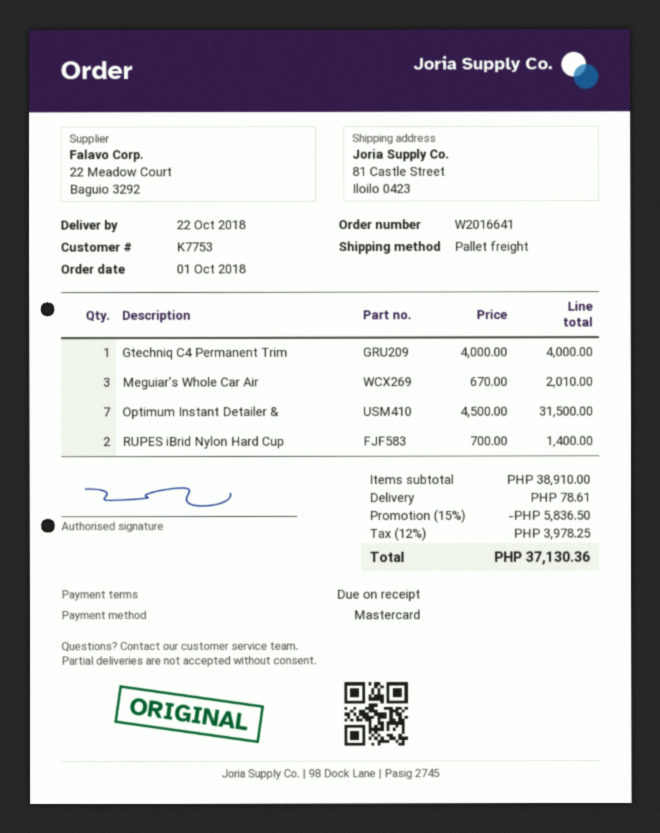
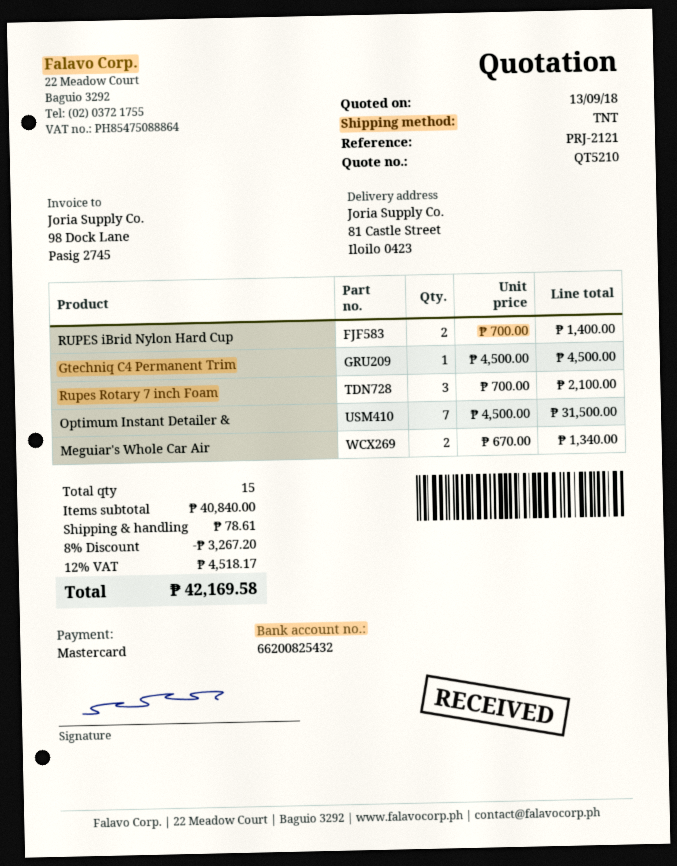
shipping method: pallet freight -> TNT
Gtechniq C4 Permanent Trim: 1 x 4000.00 = 4000.00 -> 1 x 4500.00 = 4500.00
Meguiar's Whole Car Air: 3 x 670.00 = 2010.00 -> 2 x 670.00 = 1340.00
Rupes Rotary 7 inch Foam: none -> 3 x 700.00 = 2100.00
subtotal: 38910.00 -> 40840.00
discount: 15% = 5836.50 -> 8% = 3267.20
tax: 12% = 3978.25 -> 12% = 4518.17
total: 37130.36 -> 42169.58

